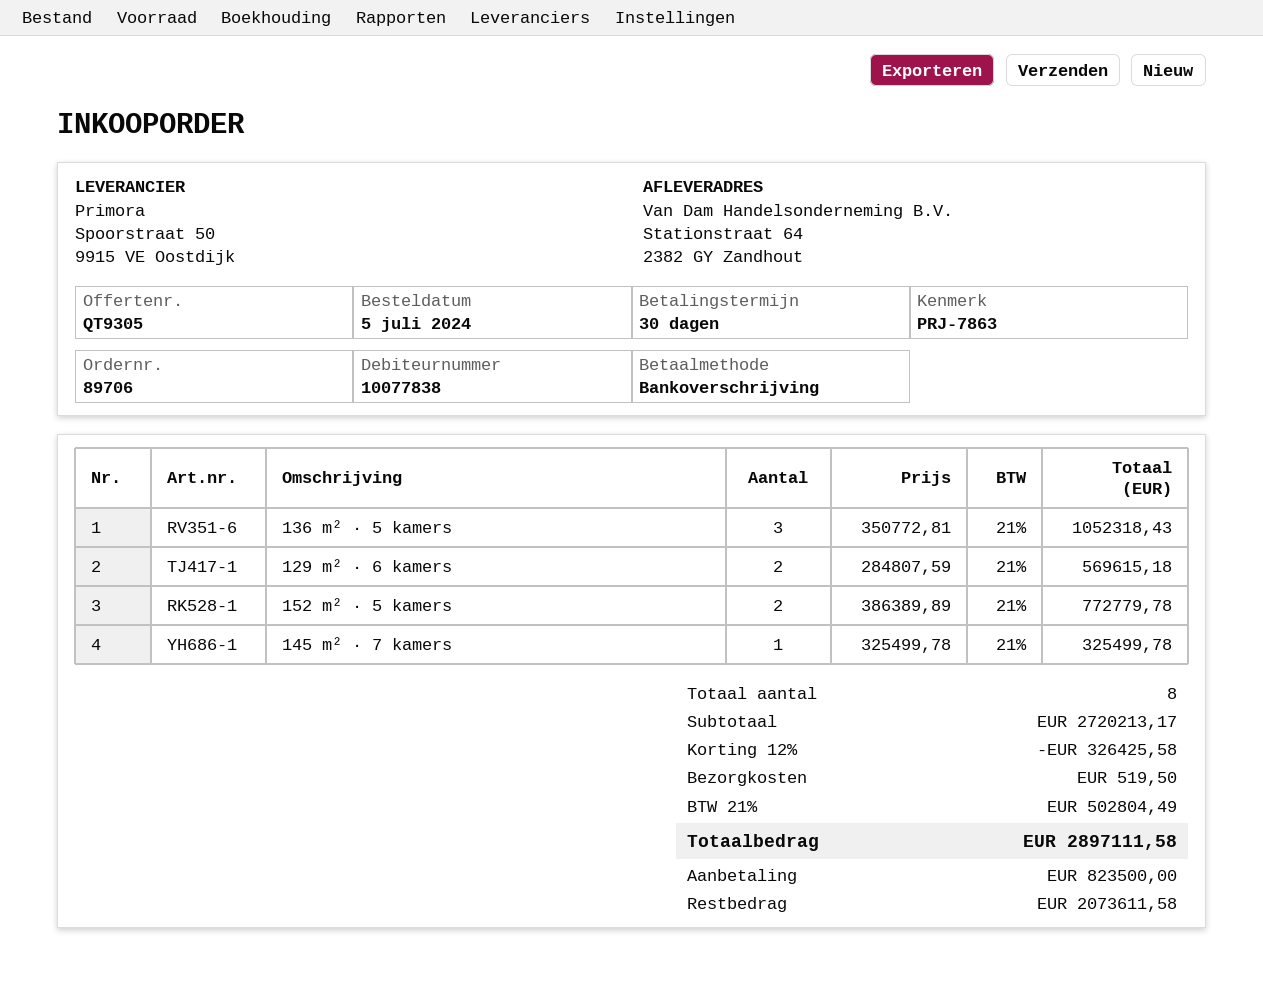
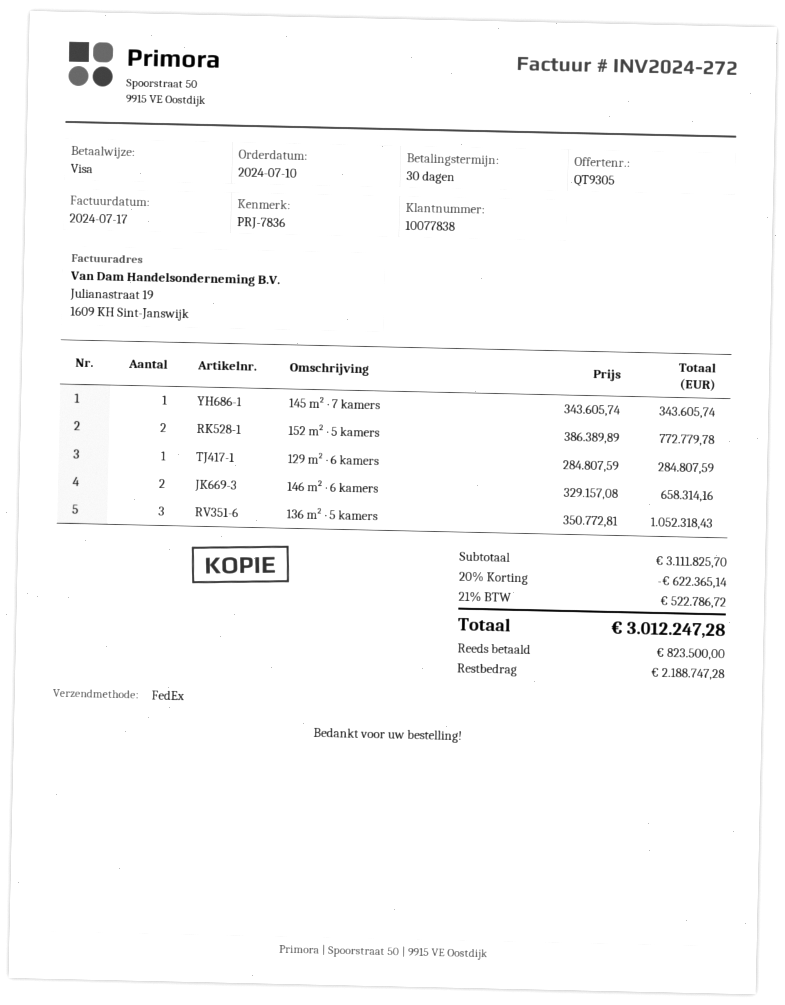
order date: 2024-07-05 -> 2024-07-10
reference: PRJ-7863 -> PRJ-7836
payment method: bank transfer -> Visa
129 m² · 6 kamers: 2 x 284807.59 = 569615.18 -> 1 x 284807.59 = 284807.59
145 m² · 7 kamers: 1 x 325499.78 = 325499.78 -> 1 x 343605.74 = 343605.74
146 m² · 6 kamers: none -> 2 x 329157.08 = 658314.16
subtotal: 2720213.17 -> 3111825.70
discount: 12% = 326425.58 -> 20% = 622365.14
shipping: 519.50 -> none
tax: 21% = 502804.49 -> 21% = 522786.72
total: 2897111.58 -> 3012247.28
balance: 2073611.58 -> 2188747.28

